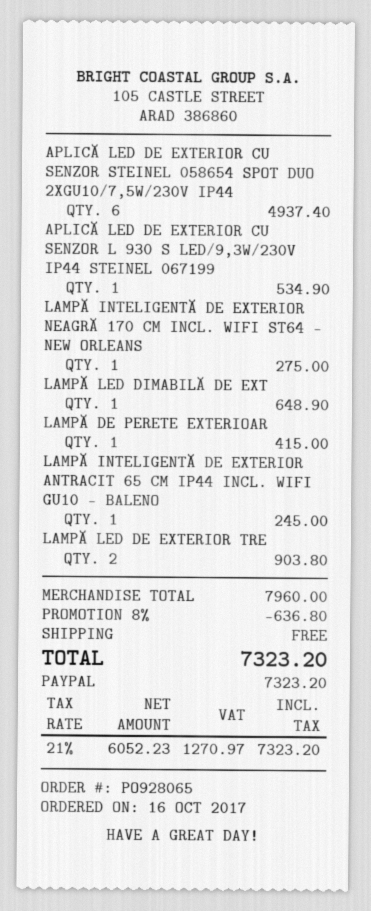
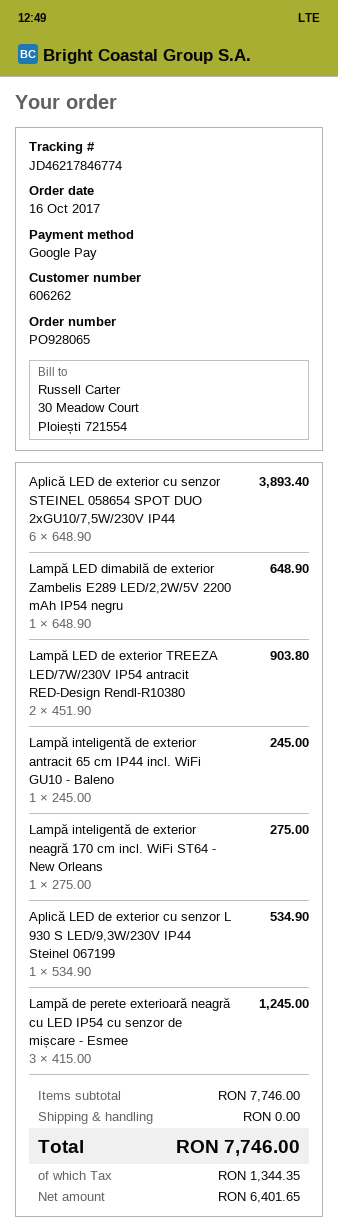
payment method: PayPal -> Google Pay
APLICĂ LED DE EXTERIOR CU SENZOR STEINEL 058654 SPOT DUO 2XGU10/7,5W/230V IP44: 6 for 4937.40 -> 6 for 3893.40
LAMPĂ DE PERETE EXTERIOAR: 1 for 415.00 -> 3 for 1245.00
subtotal: 7960.00 -> 7746.00
discount: 8% = 636.80 -> none
net: 6052.23 -> 6401.65
tax: 1270.97 -> 1344.35
total: 7323.20 -> 7746.00

